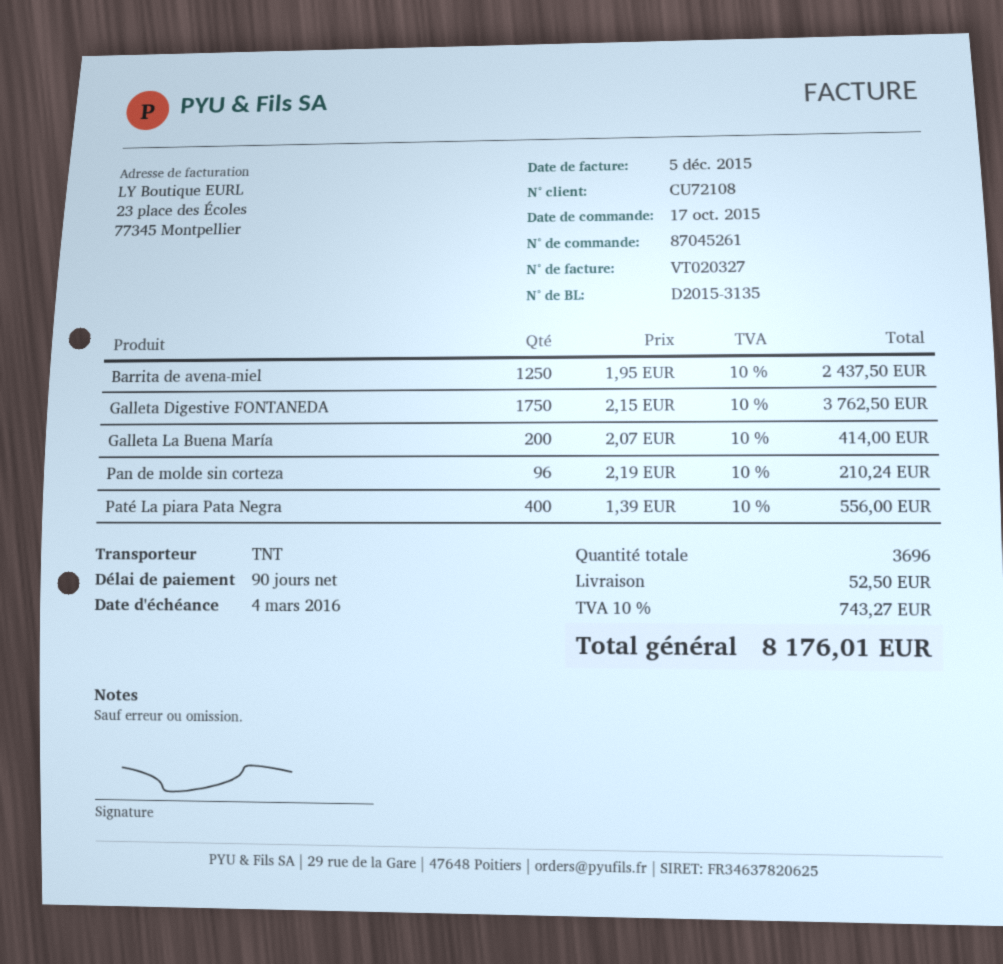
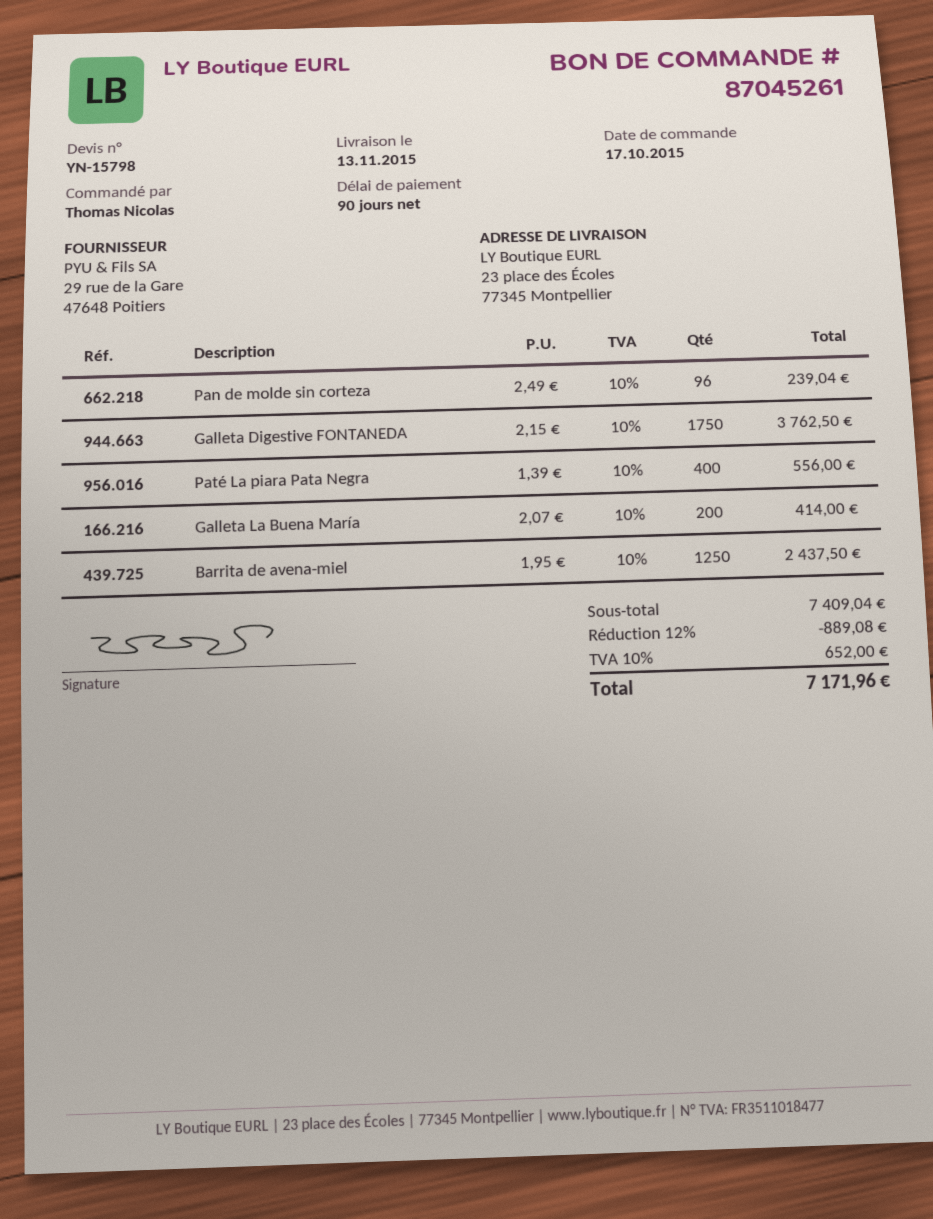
Pan de molde sin corteza: 96 x 2.19 = 210.24 -> 96 x 2.49 = 239.04
discount: none -> 12% = 889.08
shipping: 52.50 -> none
tax: 10% = 743.27 -> 10% = 652.00
total: 8176.01 -> 7171.96

